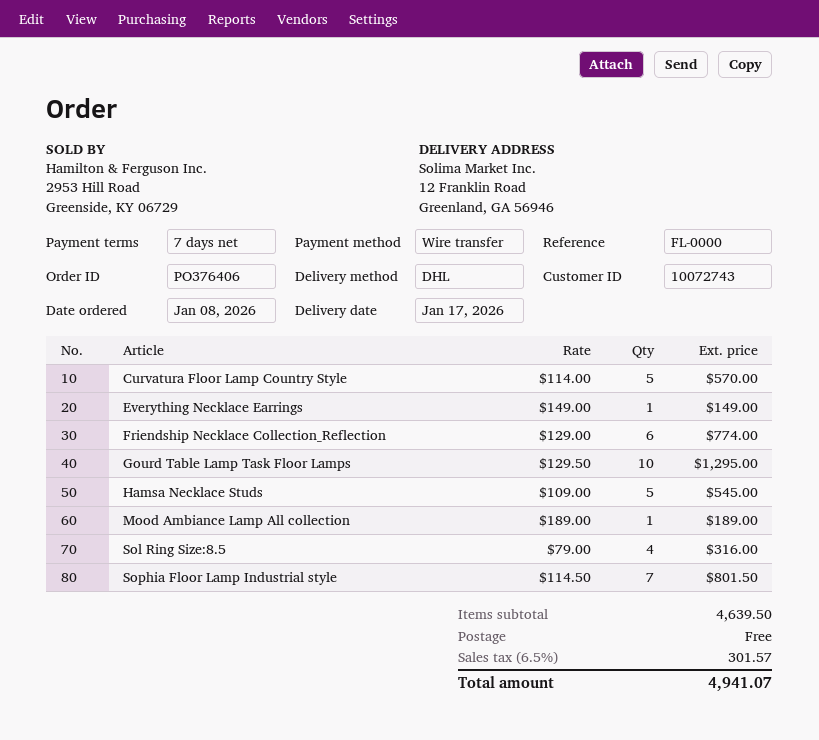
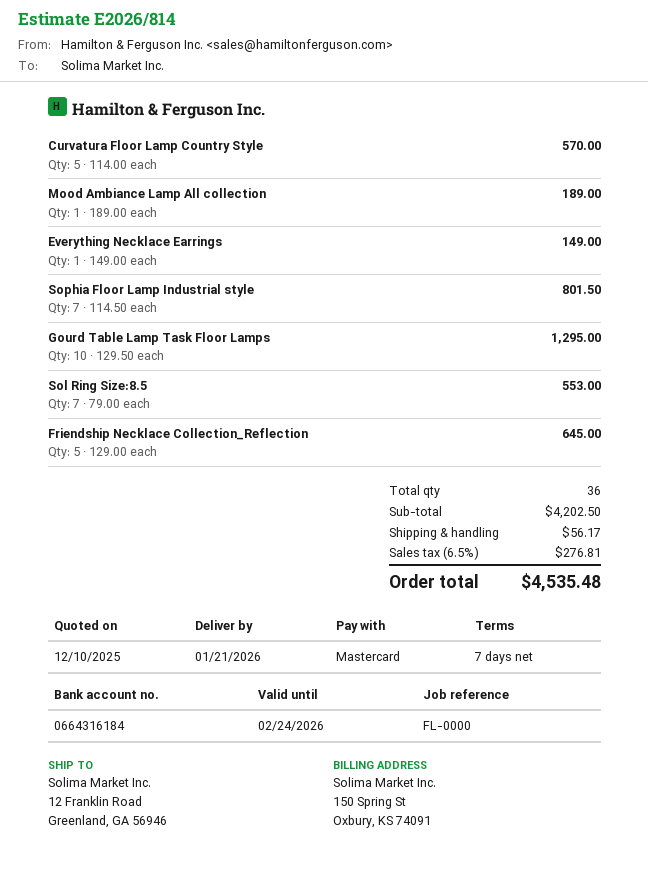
delivery date: 2026-01-17 -> 2026-01-21
payment method: bank transfer -> Mastercard
Friendship Necklace Collection_Reflection: 6 x 129.00 = 774.00 -> 5 x 129.00 = 645.00
Hamsa Necklace Studs: 5 x 109.00 = 545.00 -> none
Sol Ring Size:8.5: 4 x 79.00 = 316.00 -> 7 x 79.00 = 553.00
subtotal: 4639.50 -> 4202.50
shipping: 0.00 -> 56.17
tax: 6.5% = 301.57 -> 6.5% = 276.81
total: 4941.07 -> 4535.48

